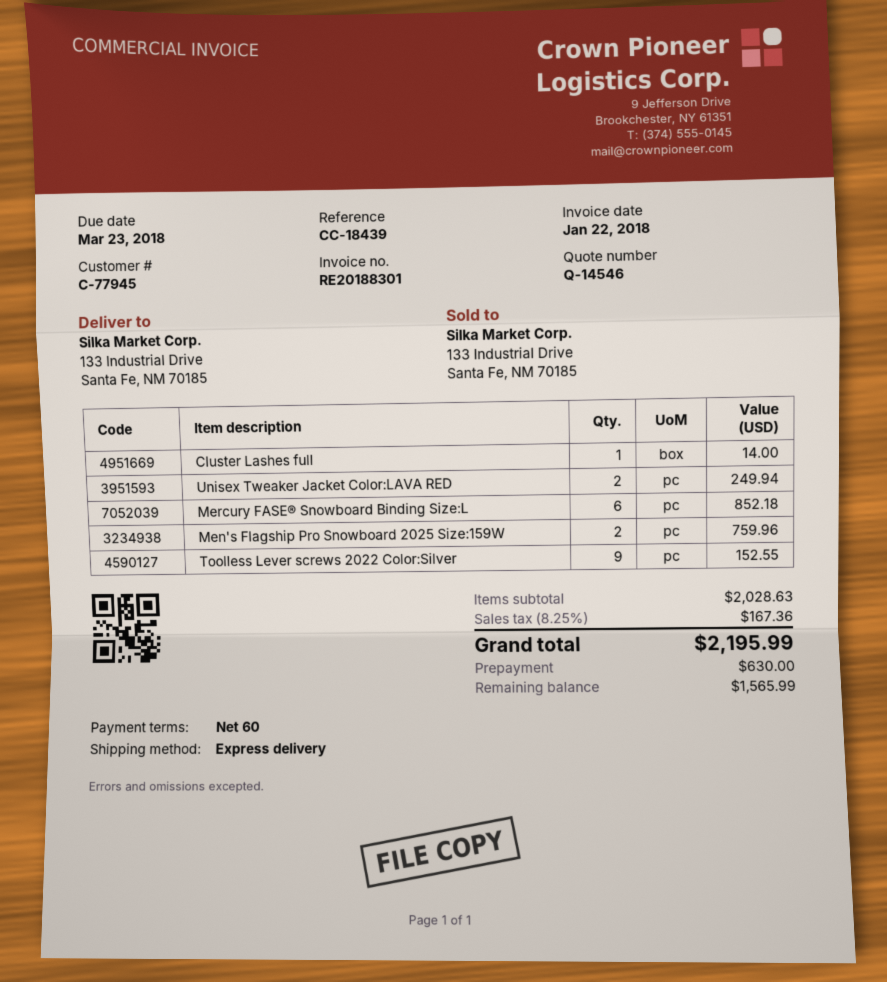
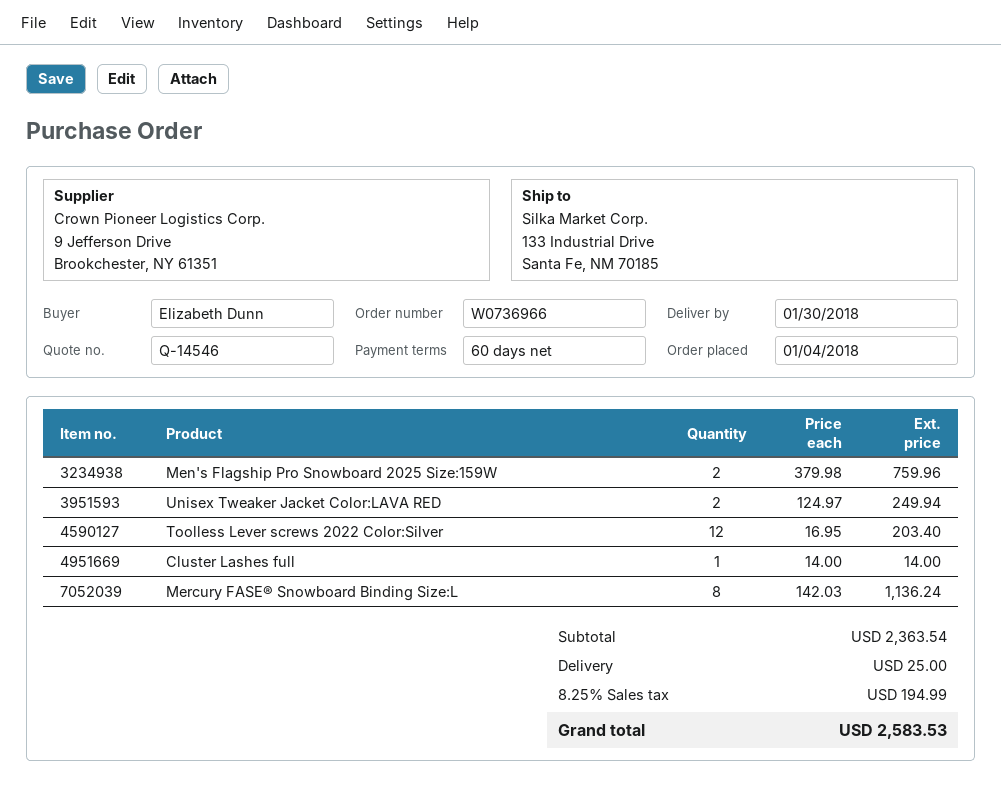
Mercury FASE® Snowboard Binding Size:L: 6 for 852.18 -> 8 for 1136.24
Toolless Lever screws 2022 Color:Silver: 9 for 152.55 -> 12 for 203.40
subtotal: 2028.63 -> 2363.54
shipping: none -> 25.00
tax: 8.25% = 167.36 -> 8.25% = 194.99
total: 2195.99 -> 2583.53

